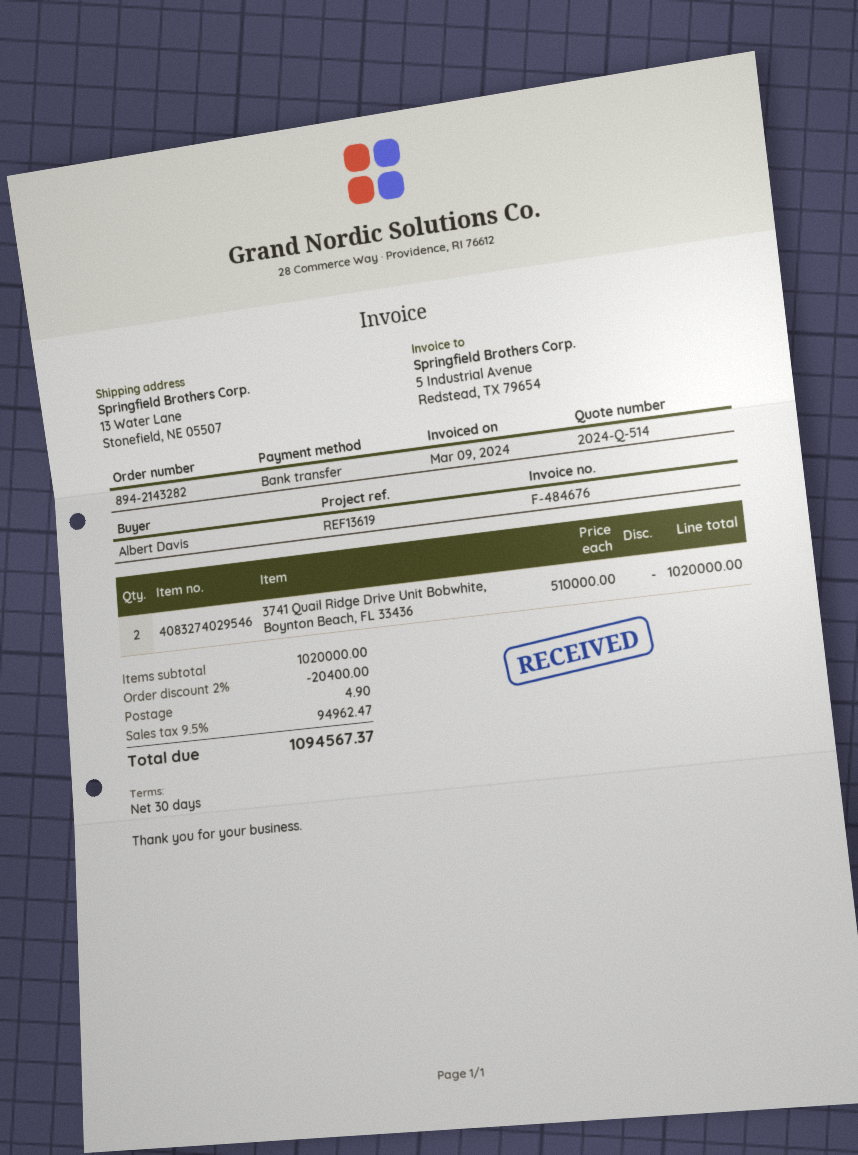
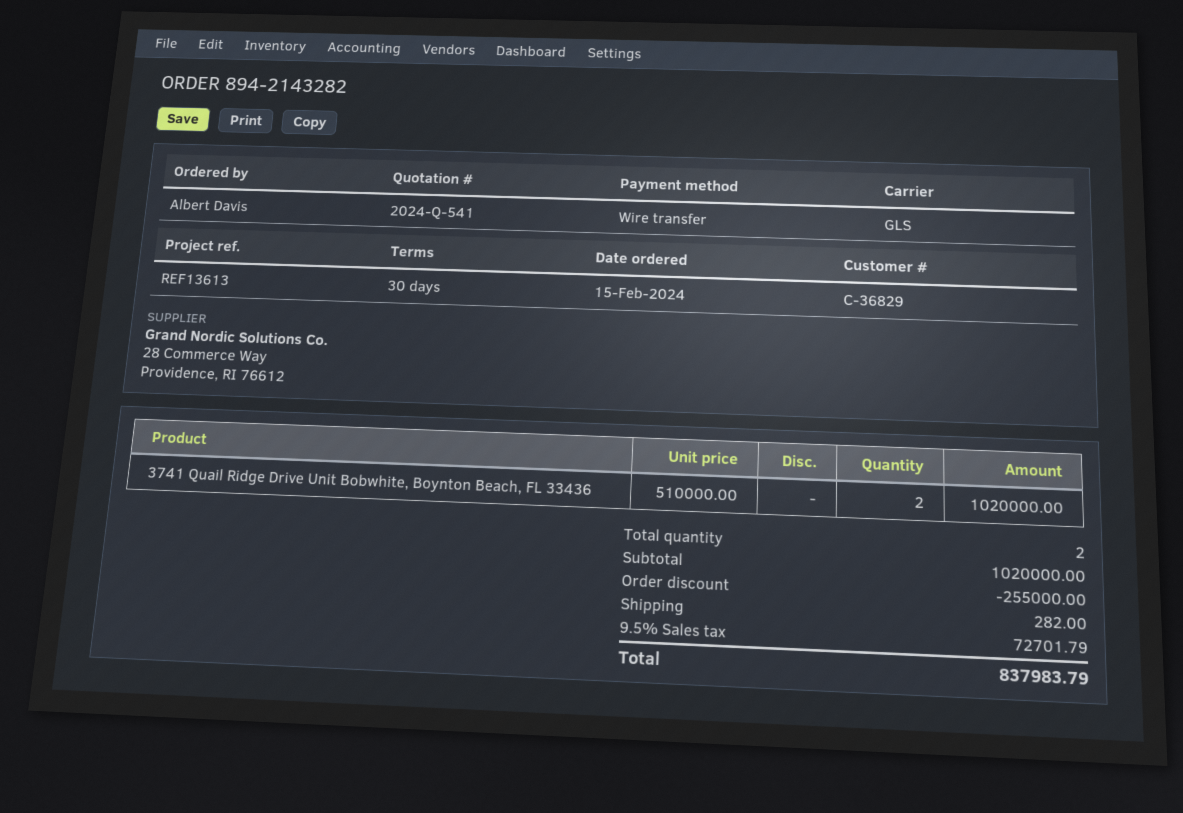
quote number: 2024-Q-514 -> 2024-Q-541
reference: REF13619 -> REF13613
discount: 20400.00 -> 255000.00
shipping: 4.90 -> 282.00
tax: 9.5% = 94962.47 -> 9.5% = 72701.79
total: 1094567.37 -> 837983.79

